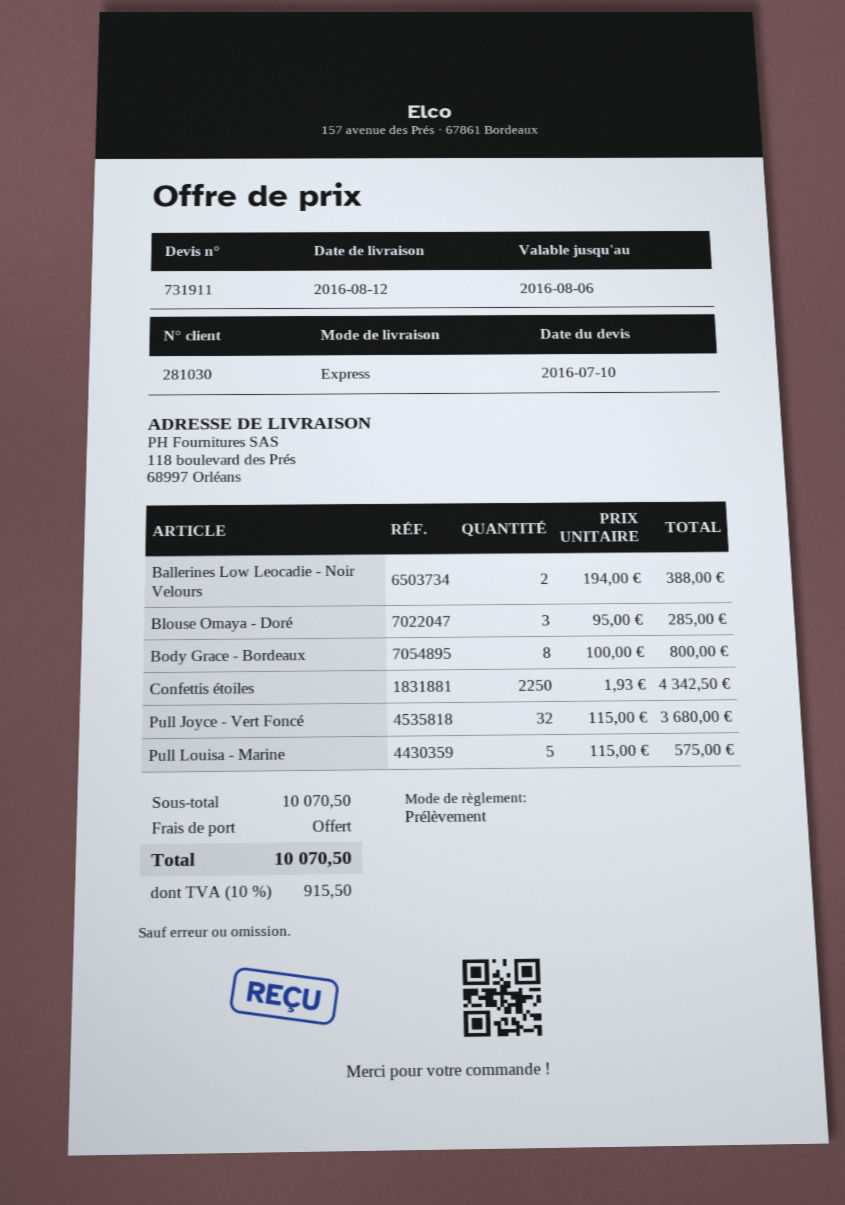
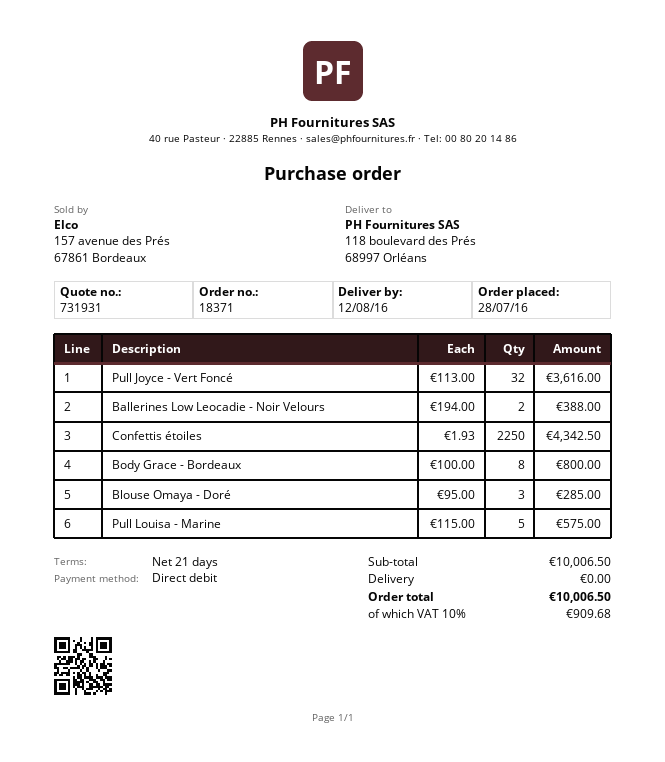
quote number: 731911 -> 731931
Pull Joyce - Vert Foncé: 32 x 115.00 = 3680.00 -> 32 x 113.00 = 3616.00
subtotal: 10070.50 -> 10006.50
tax: 10% = 915.50 -> 10% = 909.68
total: 10070.50 -> 10006.50

